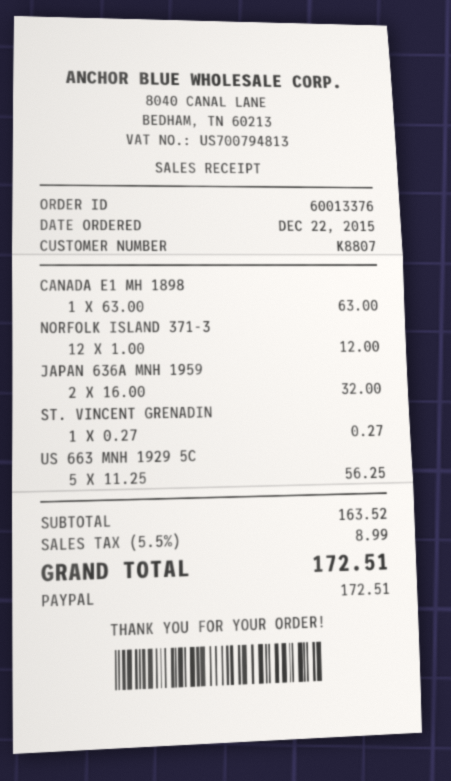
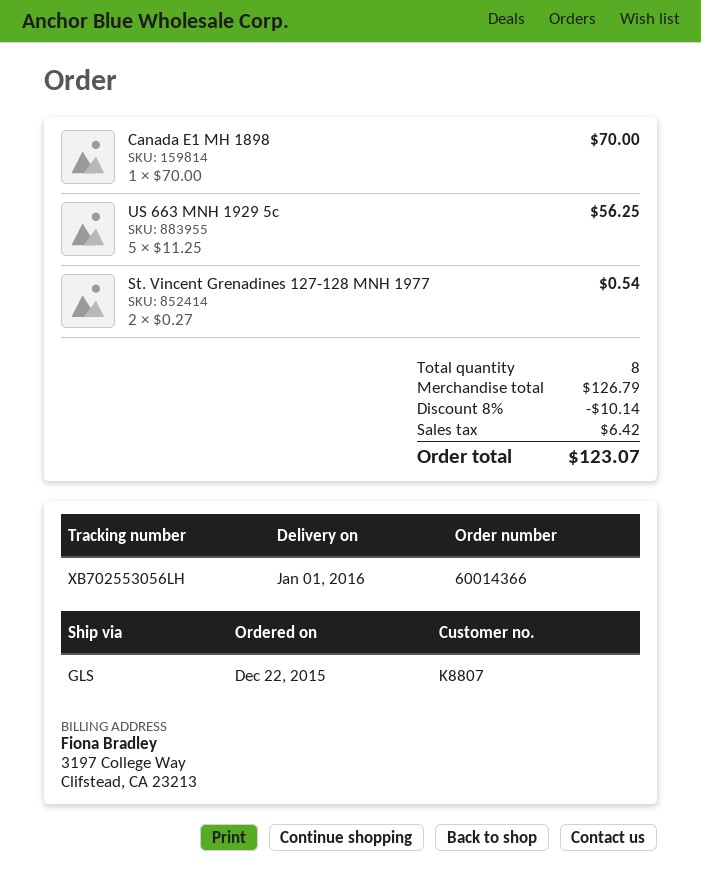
order number: 60013376 -> 60014366
CANADA E1 MH 1898: 1 x 63.00 = 63.00 -> 1 x 70.00 = 70.00
NORFOLK ISLAND 371-3: 12 x 1.00 = 12.00 -> none
JAPAN 636A MNH 1959: 2 x 16.00 = 32.00 -> none
ST. VINCENT GRENADIN: 1 x 0.27 = 0.27 -> 2 x 0.27 = 0.54
subtotal: 163.52 -> 126.79
discount: none -> 8% = 10.14
tax: 8.99 -> 6.42
total: 172.51 -> 123.07

